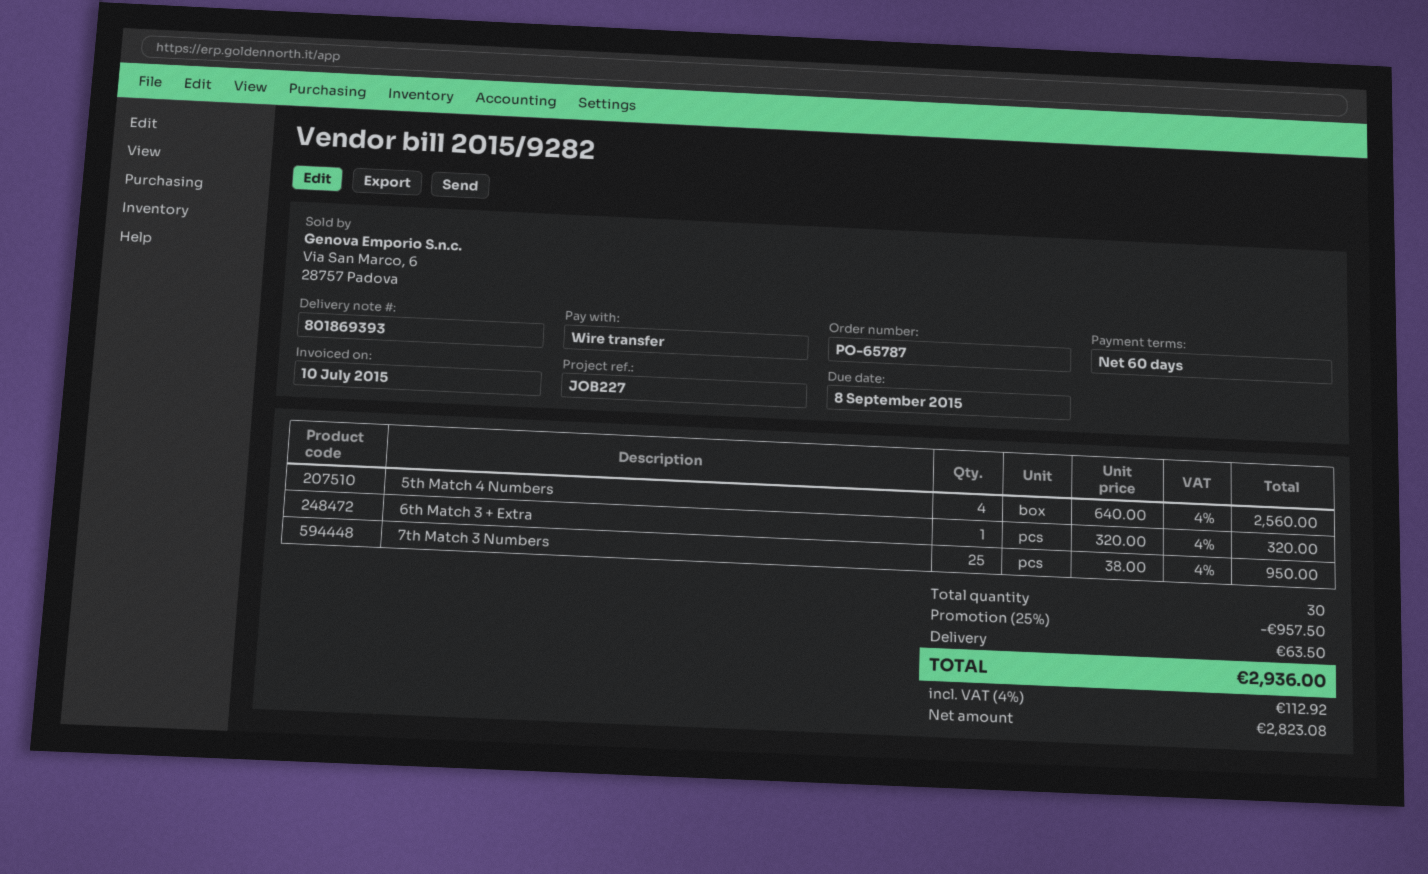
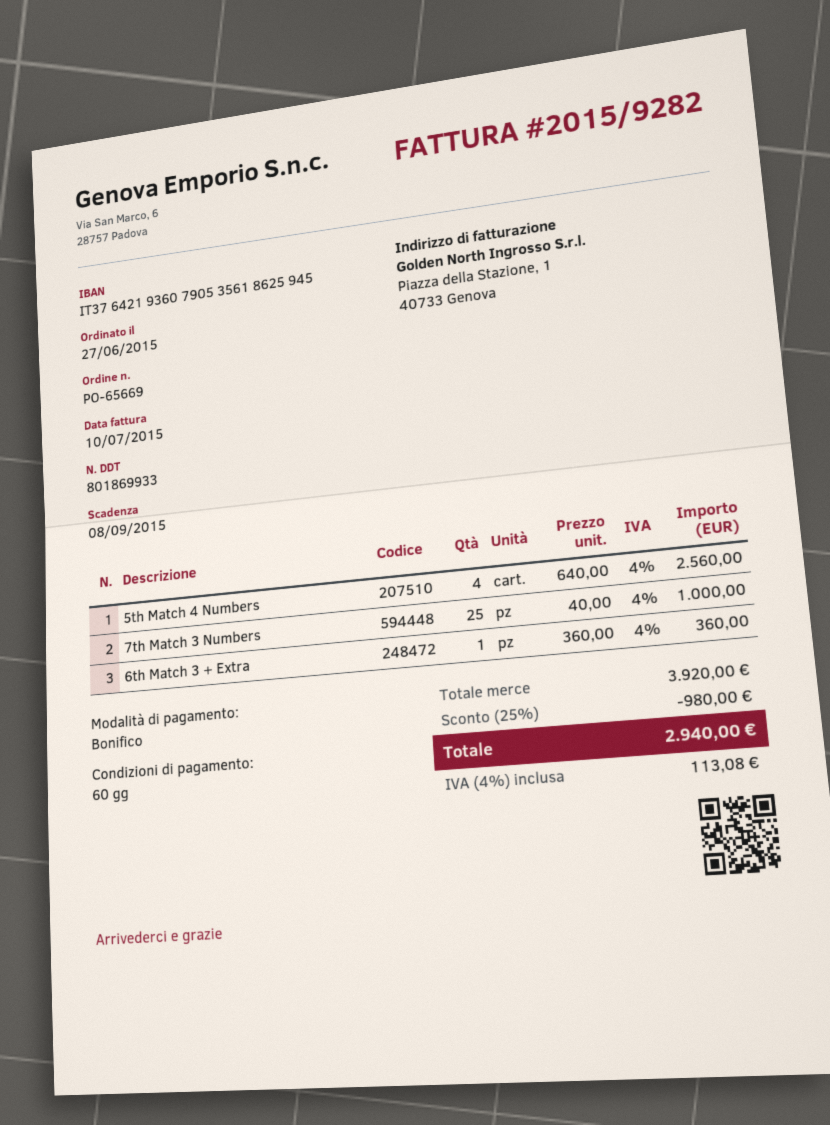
order number: PO-65787 -> PO-65669
delivery note number: 801869393 -> 801869933
6th Match 3 + Extra: 1 x 320.00 = 320.00 -> 1 x 360.00 = 360.00
7th Match 3 Numbers: 25 x 38.00 = 950.00 -> 25 x 40.00 = 1000.00
discount: 25% = 957.50 -> 25% = 980.00
shipping: 63.50 -> none
tax: 4% = 112.92 -> 4% = 113.08
total: 2936.00 -> 2940.00

